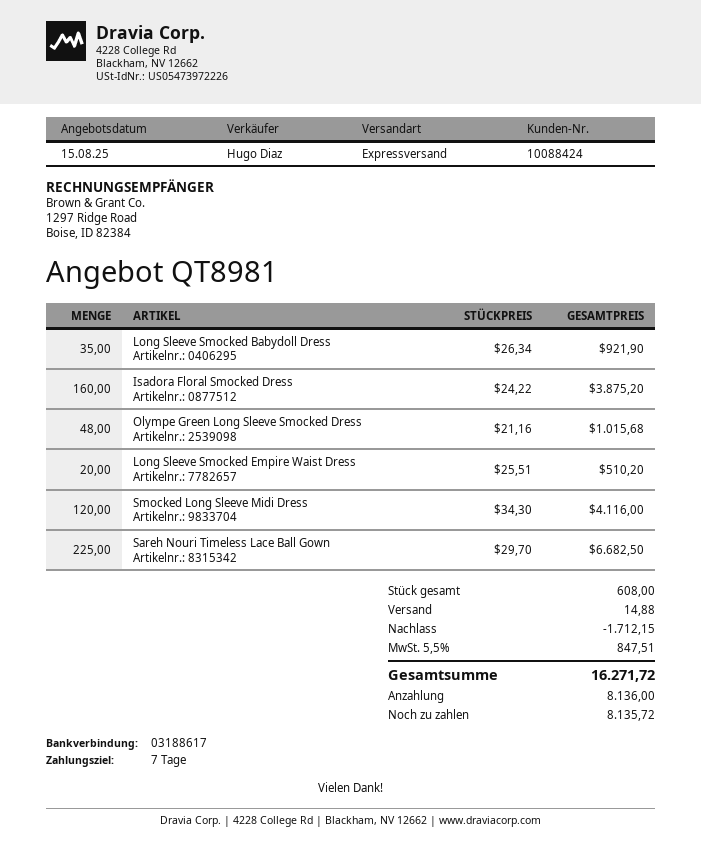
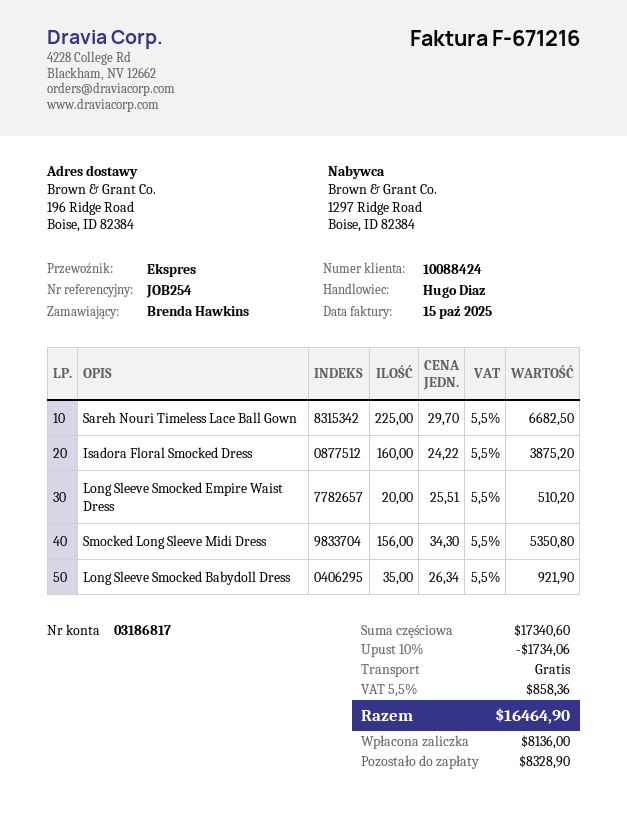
bank account: 03188617 -> 03186817
Olympe Green Long Sleeve Smocked Dress: 48 x 21.16 = 1015.68 -> none
Smocked Long Sleeve Midi Dress: 120 x 34.30 = 4116.00 -> 156 x 34.30 = 5350.80
discount: 1712.15 -> 1734.06
shipping: 14.88 -> 0.00
tax: 5.5% = 847.51 -> 5.5% = 858.36
total: 16271.72 -> 16464.90
balance: 8135.72 -> 8328.90

